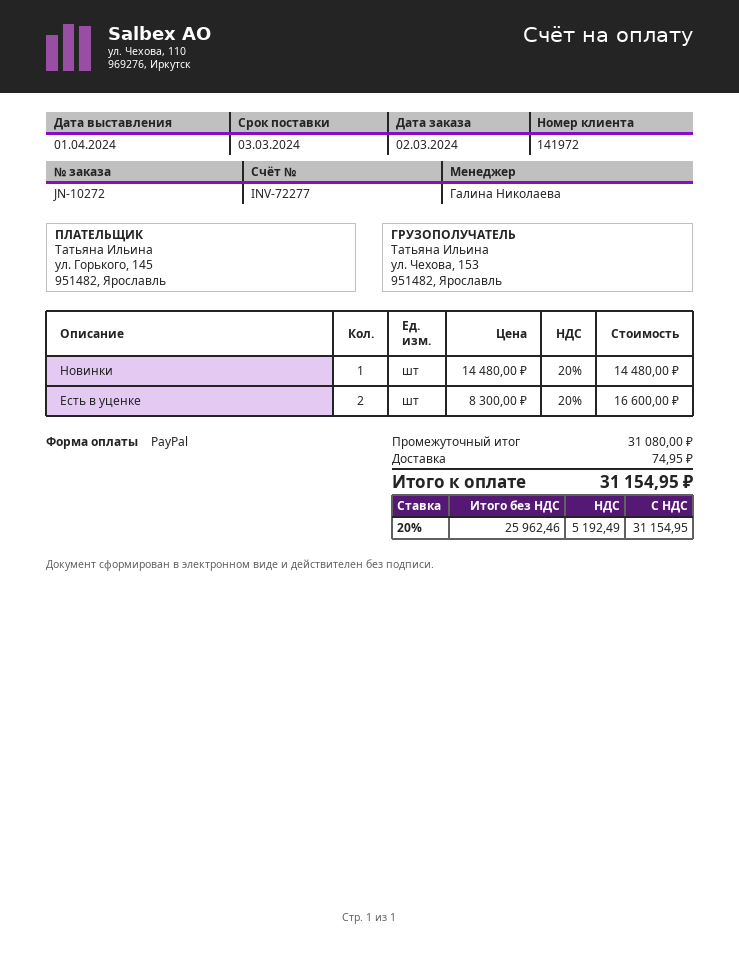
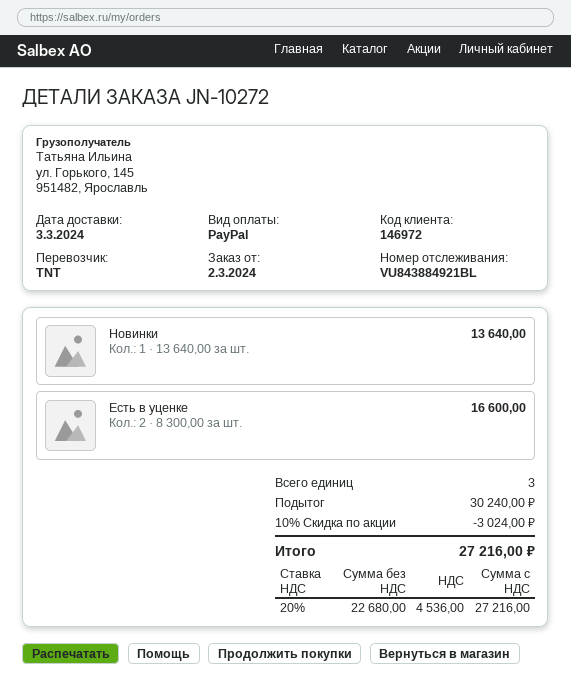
customer number: 141972 -> 146972
ship to: ул. Чехова, 153, 951482, Ярославль -> ул. Горького, 145, 951482, Ярославль
Новинки: 1 x 14480.00 = 14480.00 -> 1 x 13640.00 = 13640.00
subtotal: 31080.00 -> 30240.00
discount: none -> 10% = 3024.00
shipping: 74.95 -> none
net: 25962.46 -> 22680.00
tax: 20% = 5192.49 -> 20% = 4536.00
total: 31154.95 -> 27216.00

